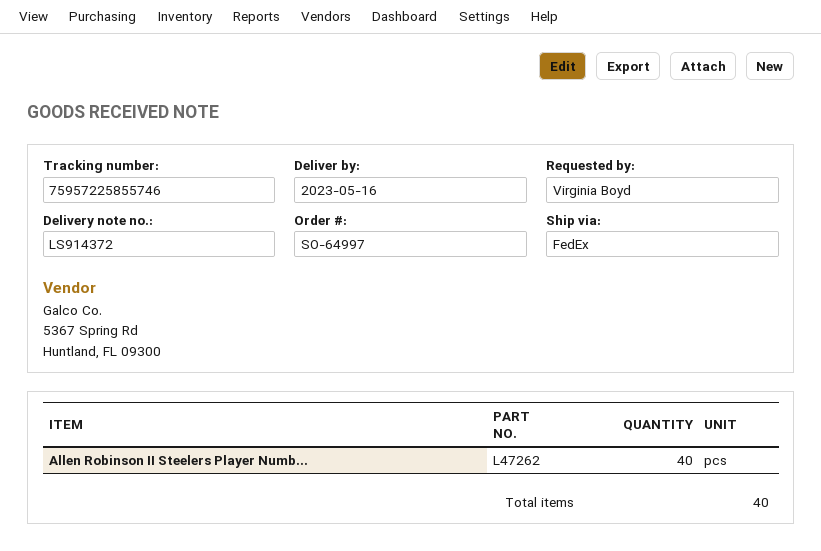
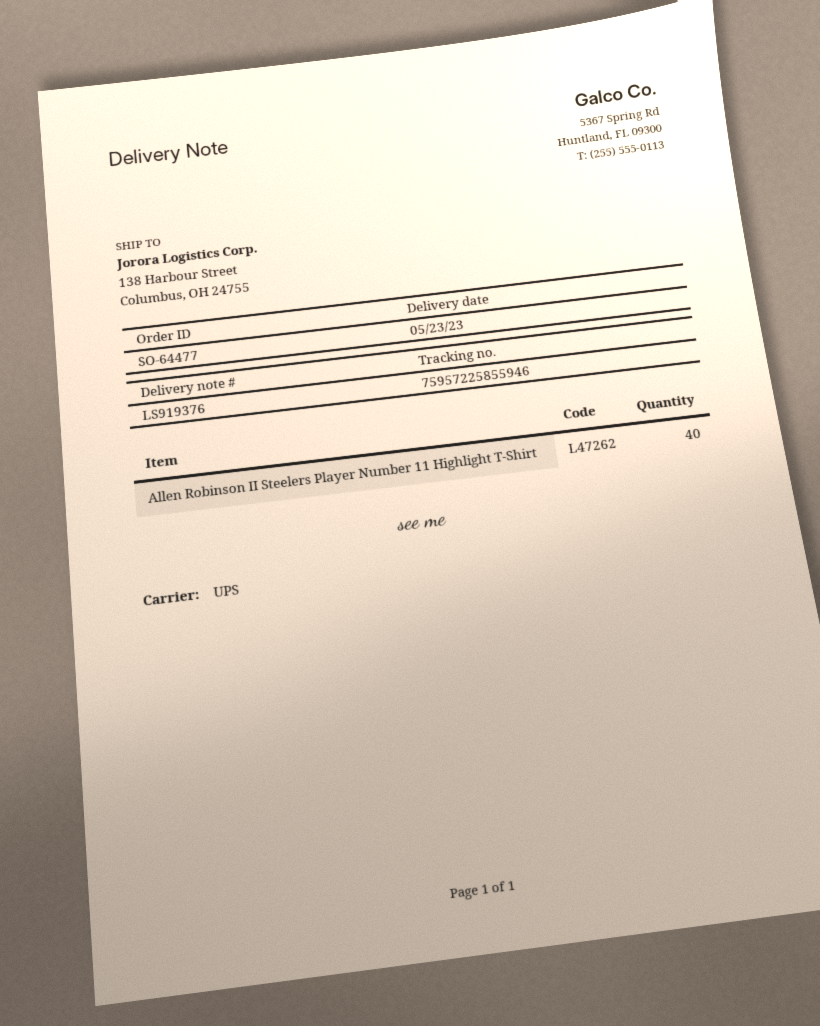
order number: SO-64997 -> SO-64477
delivery note number: LS914372 -> LS919376
delivery date: 2023-05-16 -> 2023-05-23
shipping method: FedEx -> UPS
tracking number: 75957225855746 -> 75957225855946

